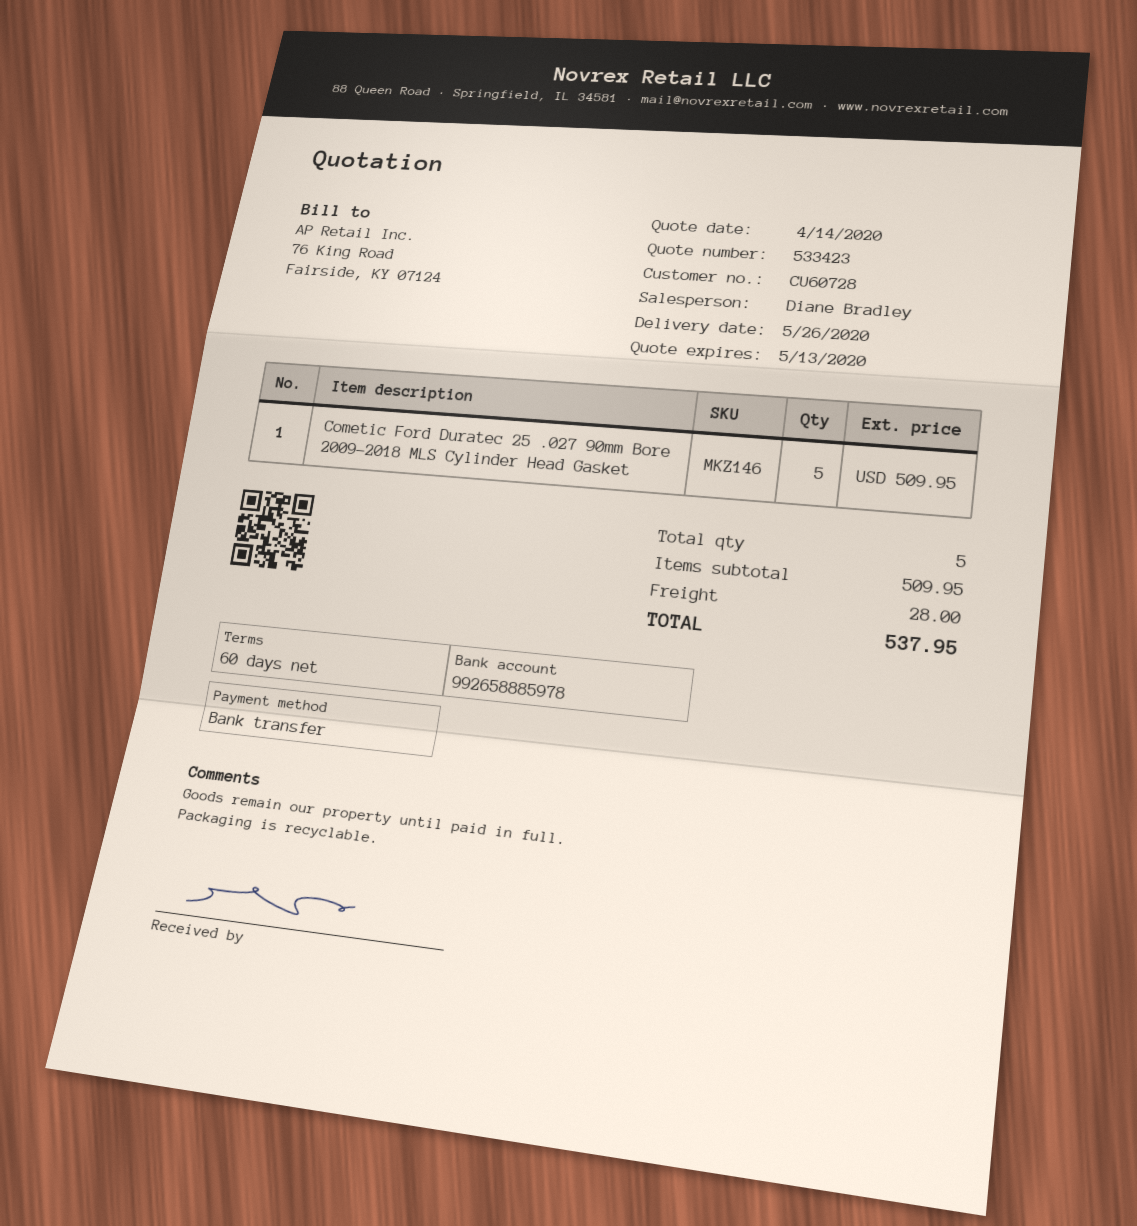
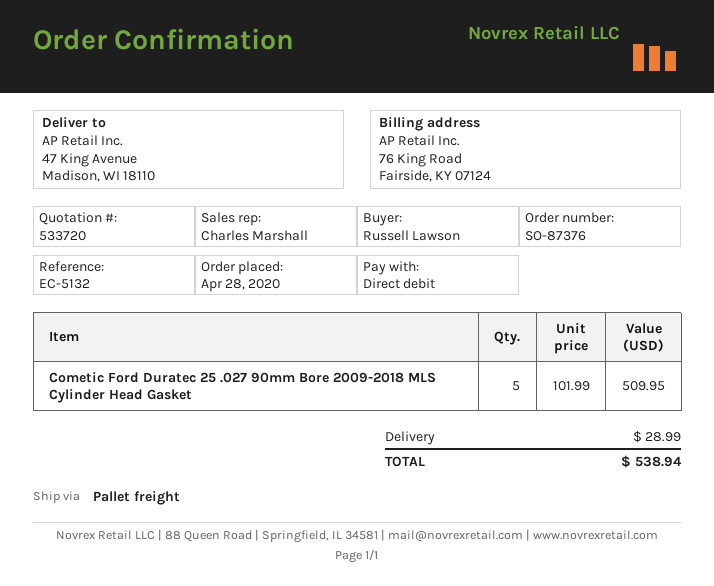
quote number: 533423 -> 533720
sales rep: Diane Bradley -> Charles Marshall
payment method: bank transfer -> direct debit
shipping: 28.00 -> 28.99
total: 537.95 -> 538.94

